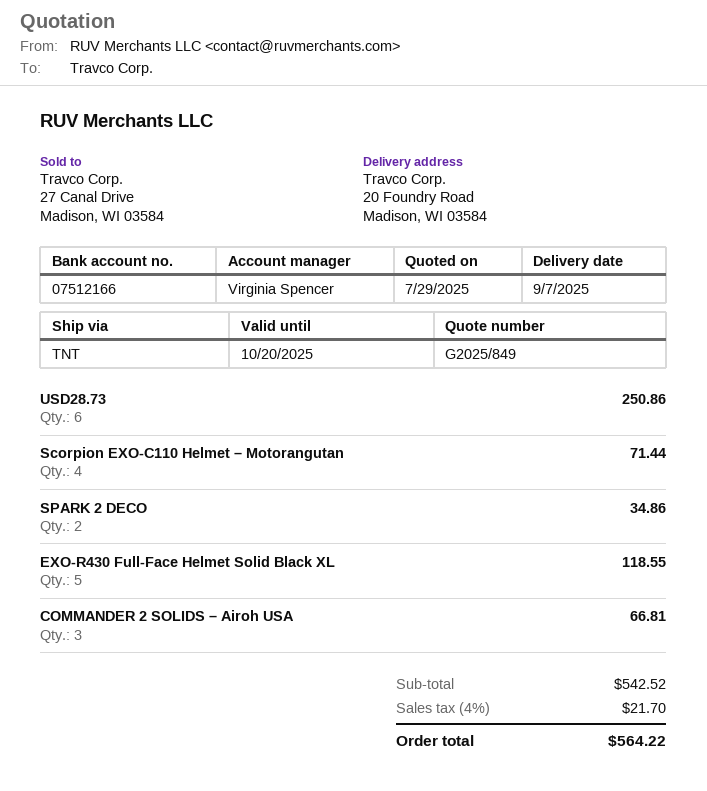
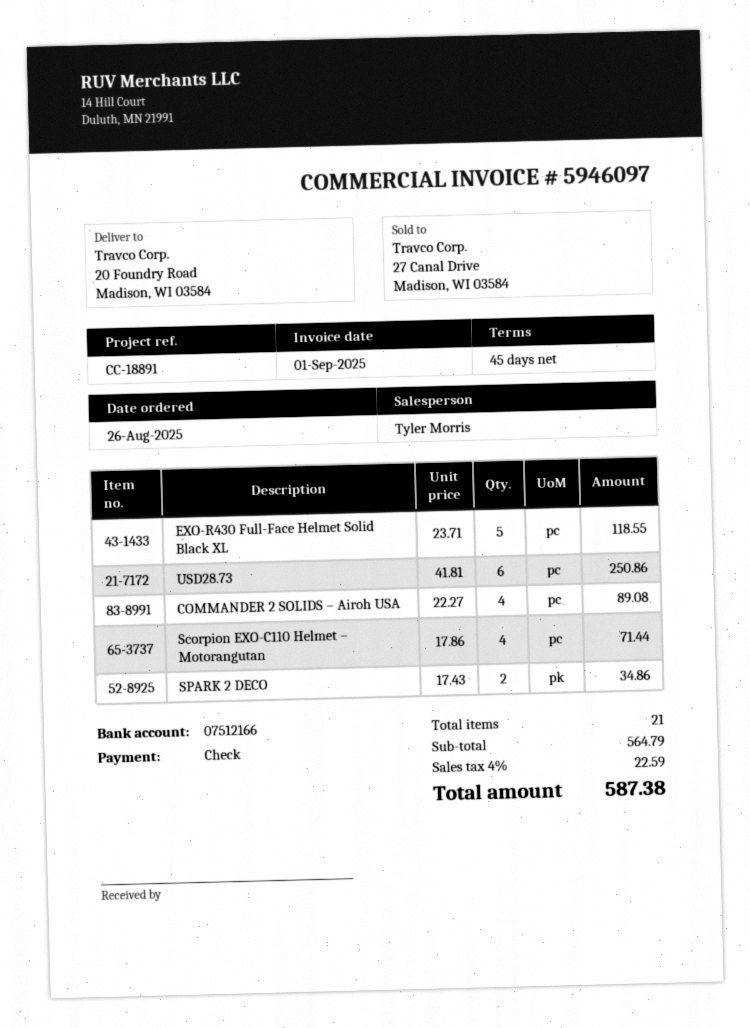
sales rep: Virginia Spencer -> Tyler Morris
COMMANDER 2 SOLIDS – Airoh USA: 3 for 66.81 -> 4 for 89.08
subtotal: 542.52 -> 564.79
tax: 4% = 21.70 -> 4% = 22.59
total: 564.22 -> 587.38

